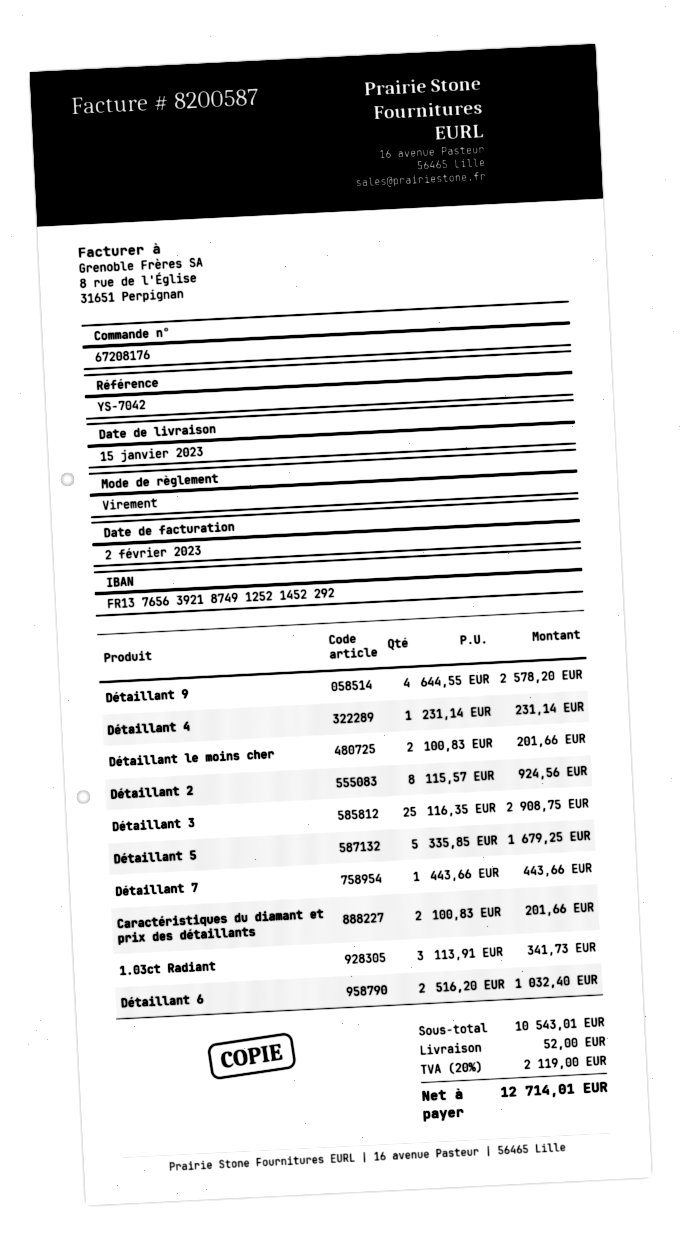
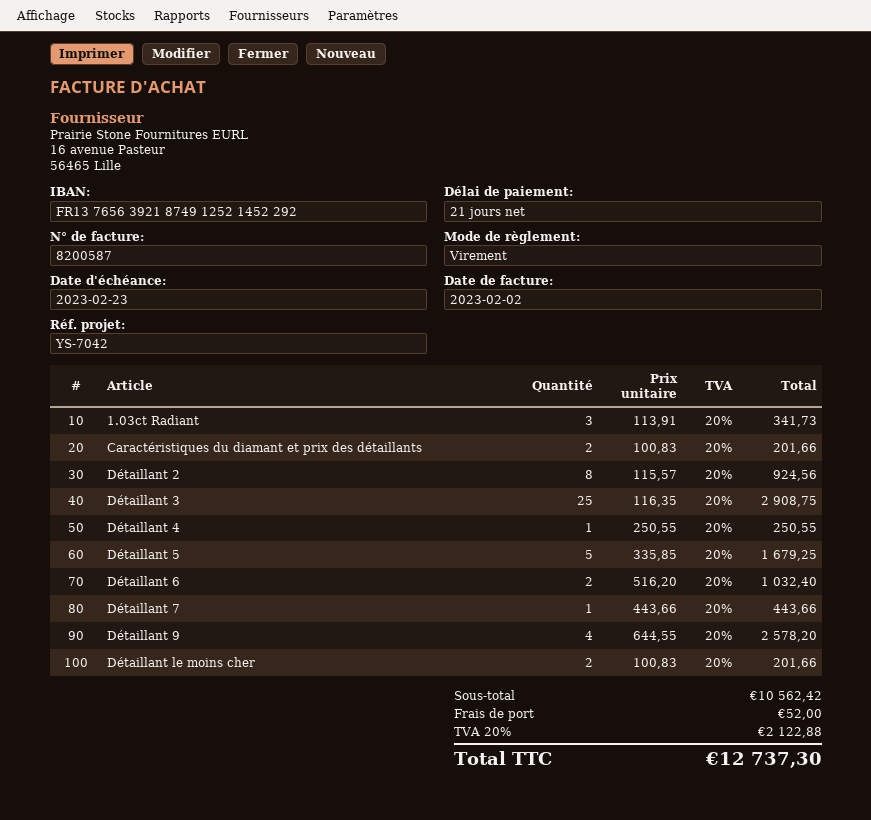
Détaillant 4: 1 x 231.14 = 231.14 -> 1 x 250.55 = 250.55
subtotal: 10543.01 -> 10562.42
tax: 20% = 2119.00 -> 20% = 2122.88
total: 12714.01 -> 12737.30

